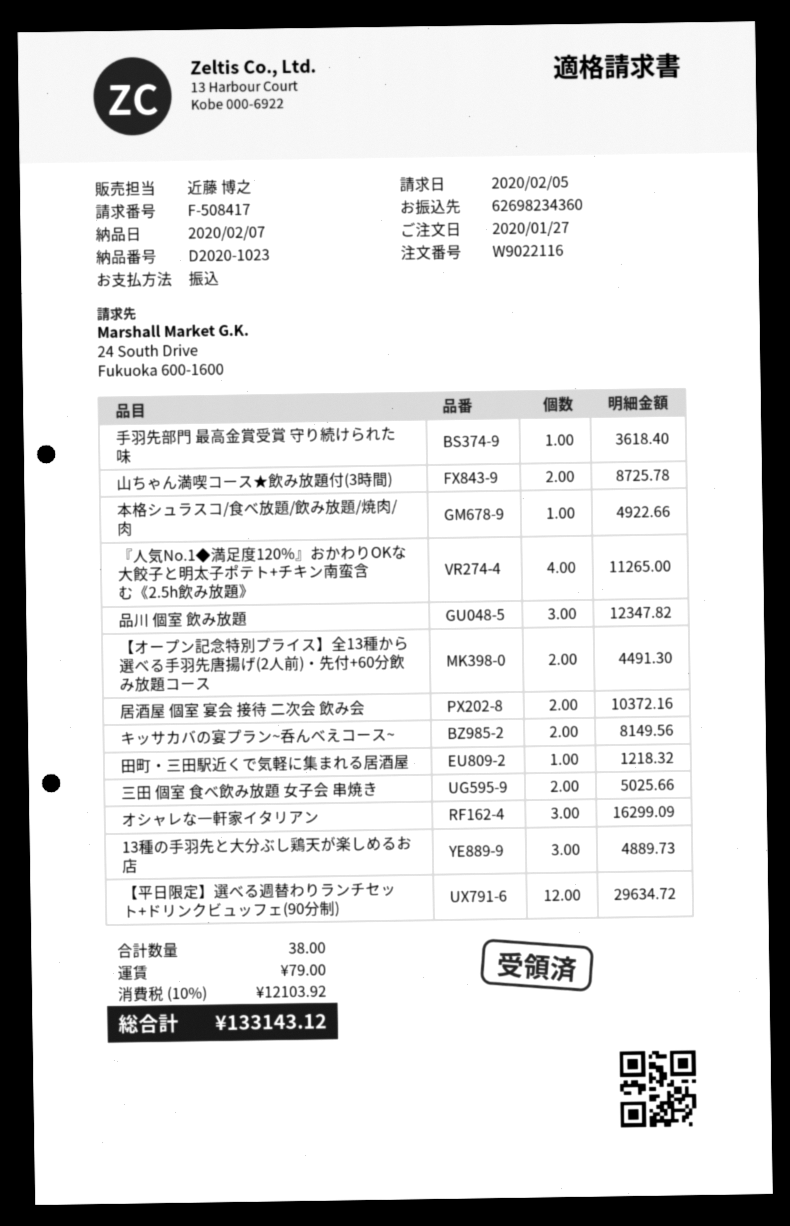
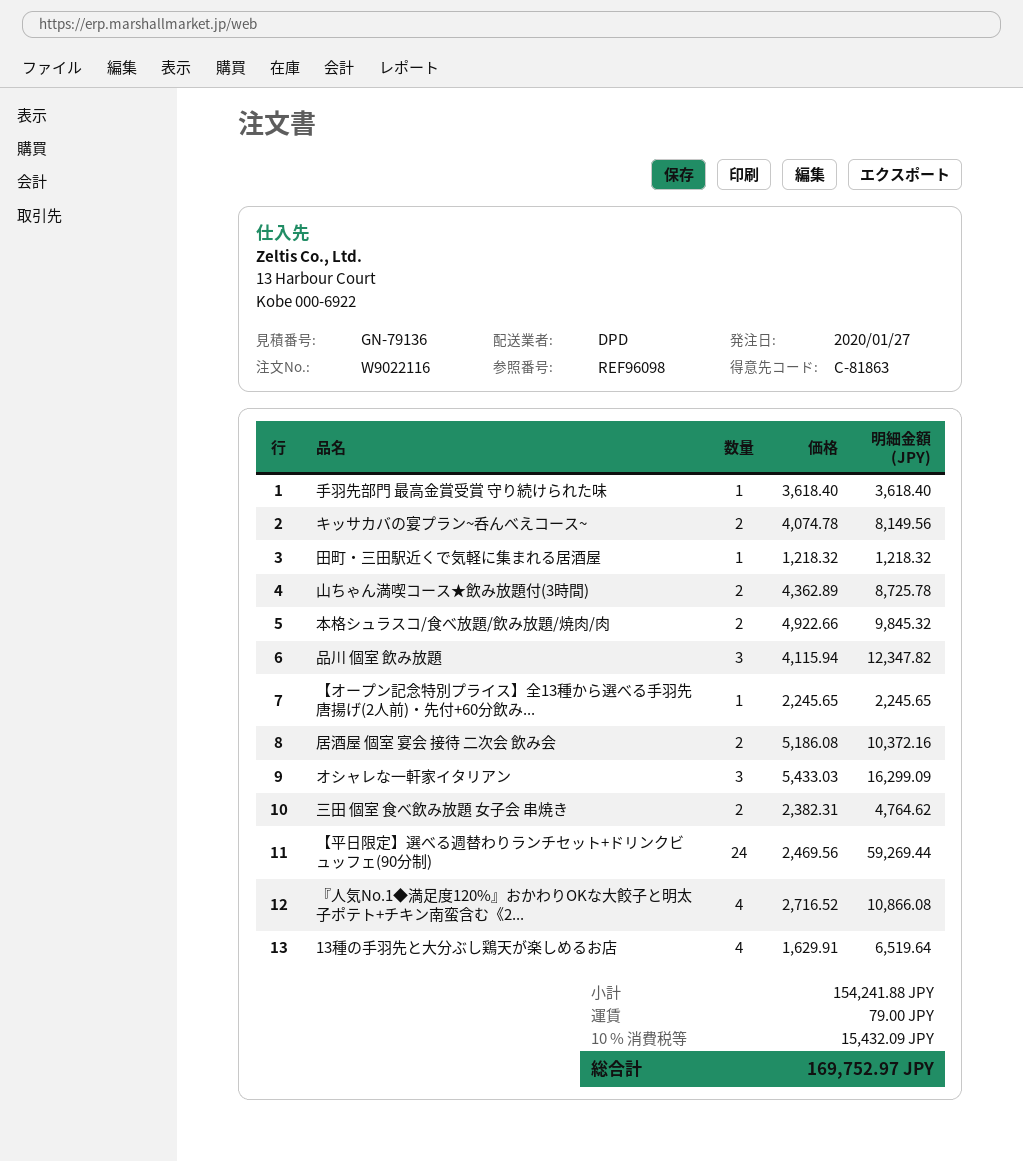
本格シュラスコ/食べ放題/飲み放題/焼肉/肉: 1 for 4922.66 -> 2 for 9845.32
『人気No.1◆満足度120%』おかわりOKな大餃子と明太子ポテト+チキン南蛮含む《2.5h飲み放題》: 4 for 11265.00 -> 4 for 10866.08
【オープン記念特別プライス】全13種から選べる手羽先唐揚げ(2人前)・先付+60分飲み放題コース: 2 for 4491.30 -> 1 for 2245.65
三田 個室 食べ飲み放題 女子会 串焼き: 2 for 5025.66 -> 2 for 4764.62
13種の手羽先と大分ぶし鶏天が楽しめるお店: 3 for 4889.73 -> 4 for 6519.64
【平日限定】選べる週替わりランチセット+ドリンクビュッフェ(90分制): 12 for 29634.72 -> 24 for 59269.44
tax: 10% = 12103.92 -> 10% = 15432.09
total: 133143.12 -> 169752.97

